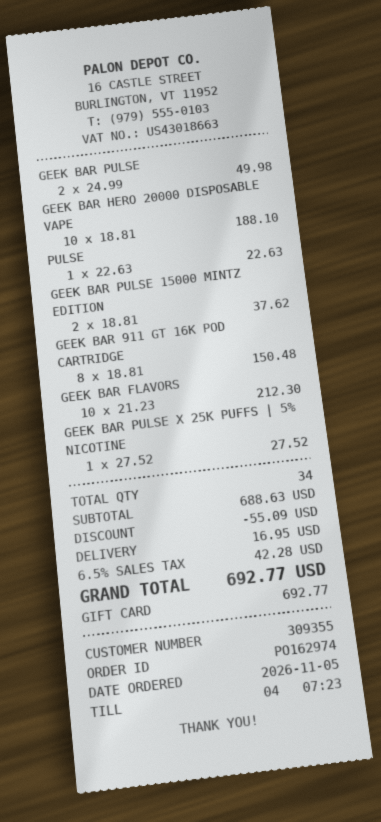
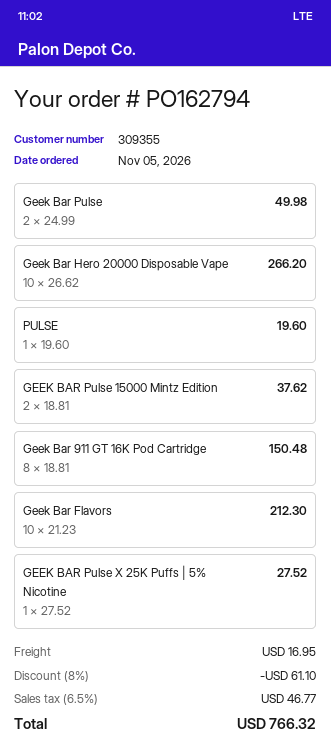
order number: PO162974 -> PO162794
GEEK BAR HERO 20000 DISPOSABLE VAPE: 10 x 18.81 = 188.10 -> 10 x 26.62 = 266.20
PULSE: 1 x 22.63 = 22.63 -> 1 x 19.60 = 19.60
discount: 55.09 -> 61.10
tax: 6.5% = 42.28 -> 6.5% = 46.77
total: 692.77 -> 766.32

